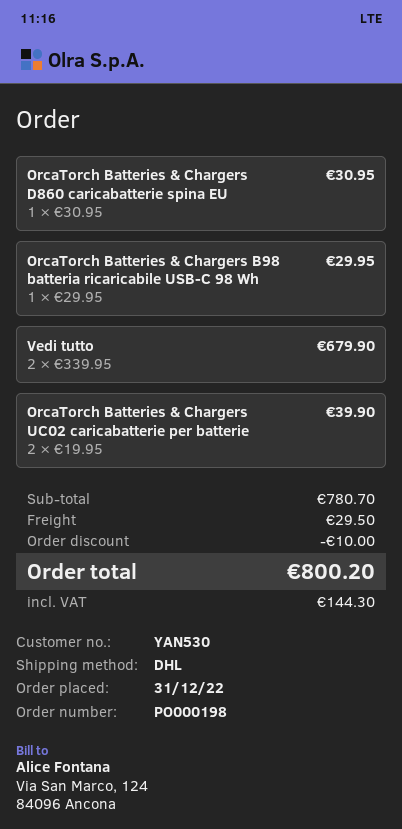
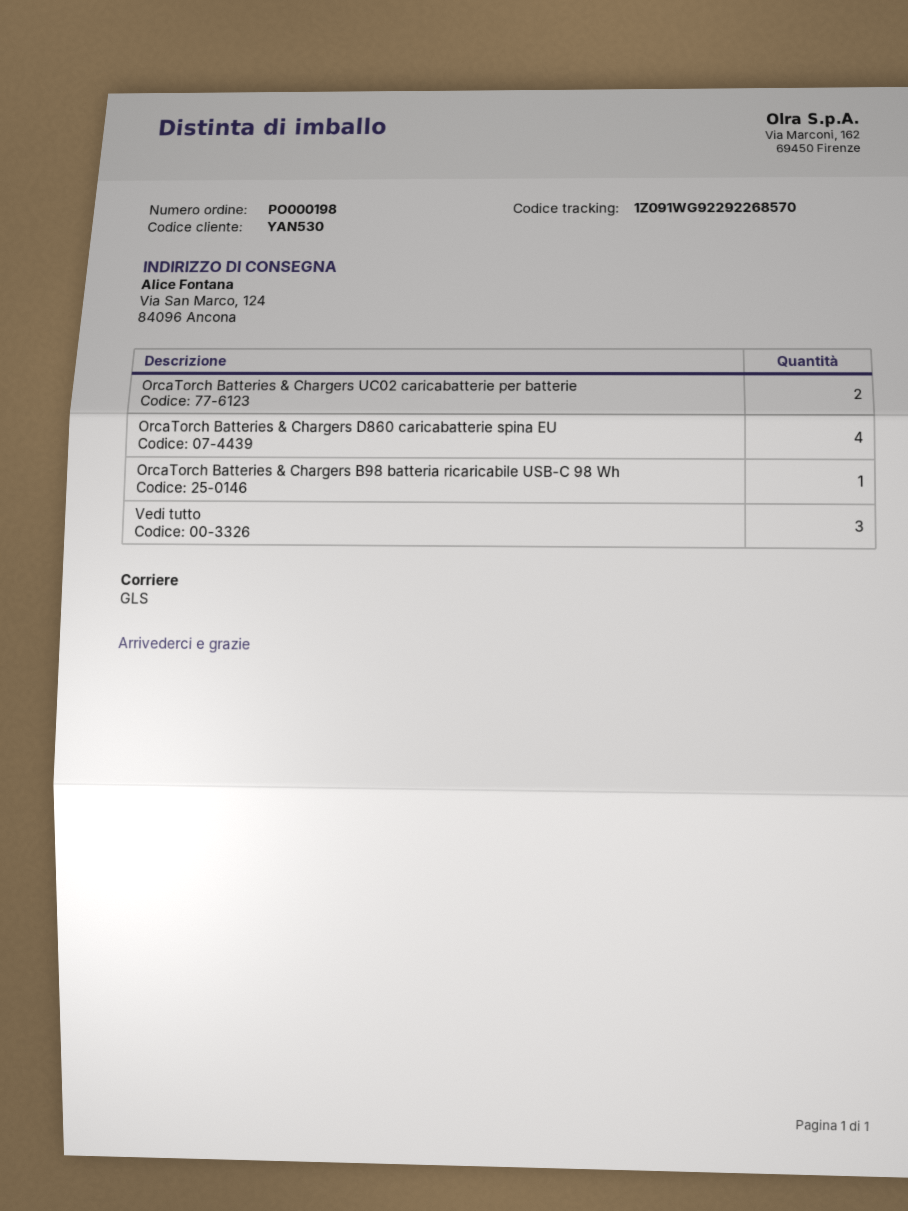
shipping method: DHL -> GLS
OrcaTorch Batteries & Chargers D860 caricabatterie spina EU: 1 -> 4
Vedi tutto: 2 -> 3

